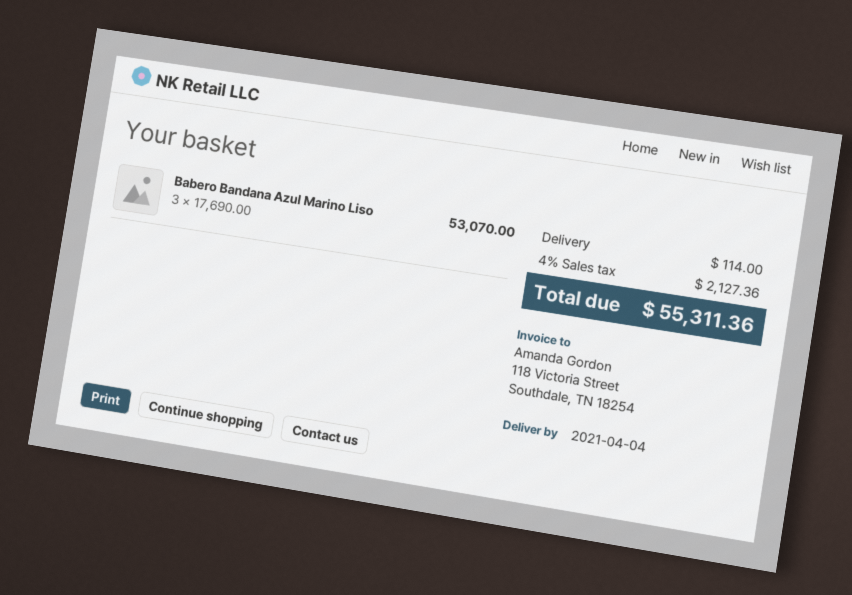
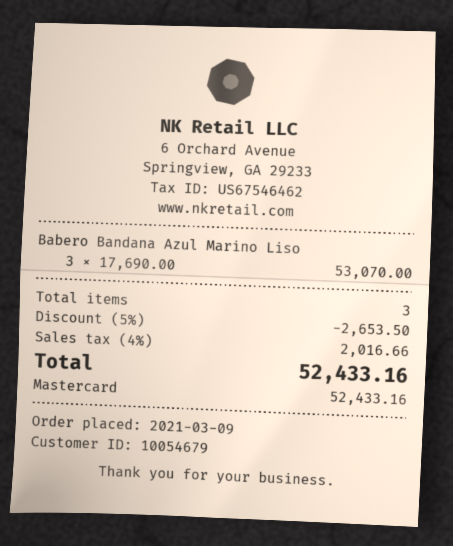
discount: none -> 5% = 2653.50
shipping: 114.00 -> none
tax: 4% = 2127.36 -> 4% = 2016.66
total: 55311.36 -> 52433.16

